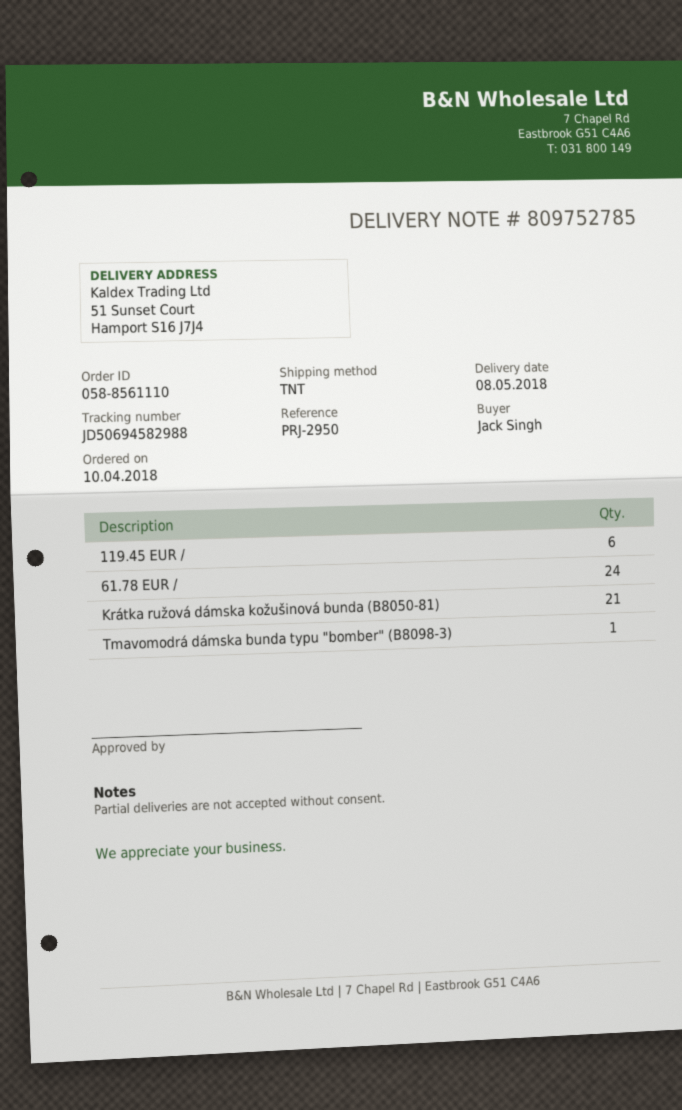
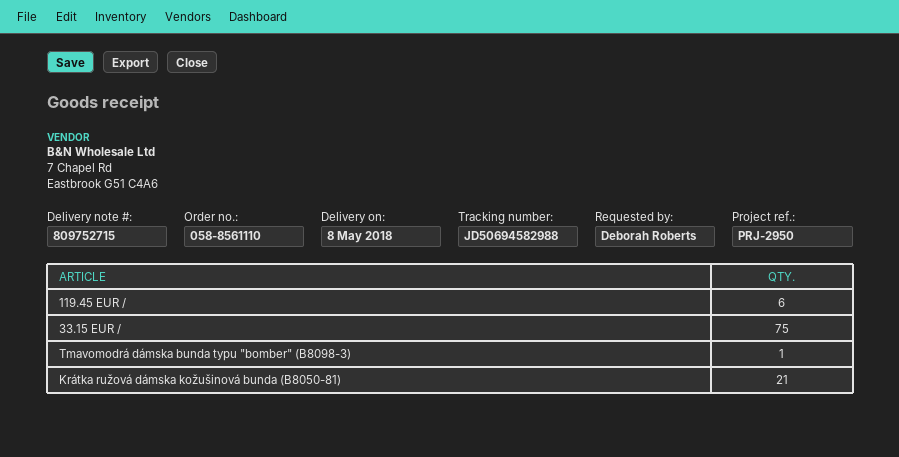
delivery note number: 809752785 -> 809752715
ordered by: Jack Singh -> Deborah Roberts
61.78 EUR /: 24 -> none
33.15 EUR /: none -> 75

